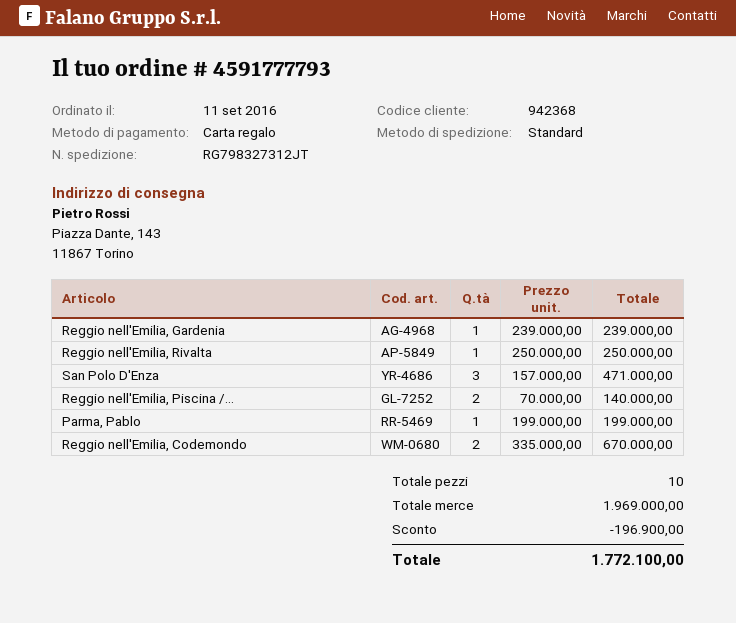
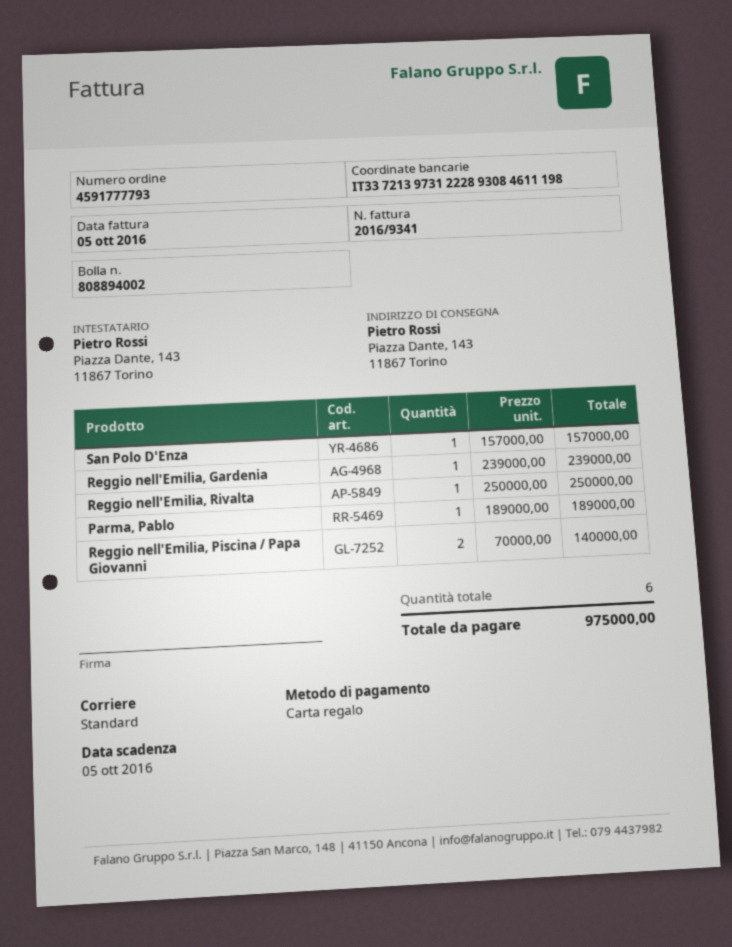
San Polo D'Enza: 3 x 157000.00 = 471000.00 -> 1 x 157000.00 = 157000.00
Parma, Pablo: 1 x 199000.00 = 199000.00 -> 1 x 189000.00 = 189000.00
Reggio nell'Emilia, Codemondo: 2 x 335000.00 = 670000.00 -> none
total quantity: 10 -> 6
discount: 196900.00 -> none
total: 1772100.00 -> 975000.00

